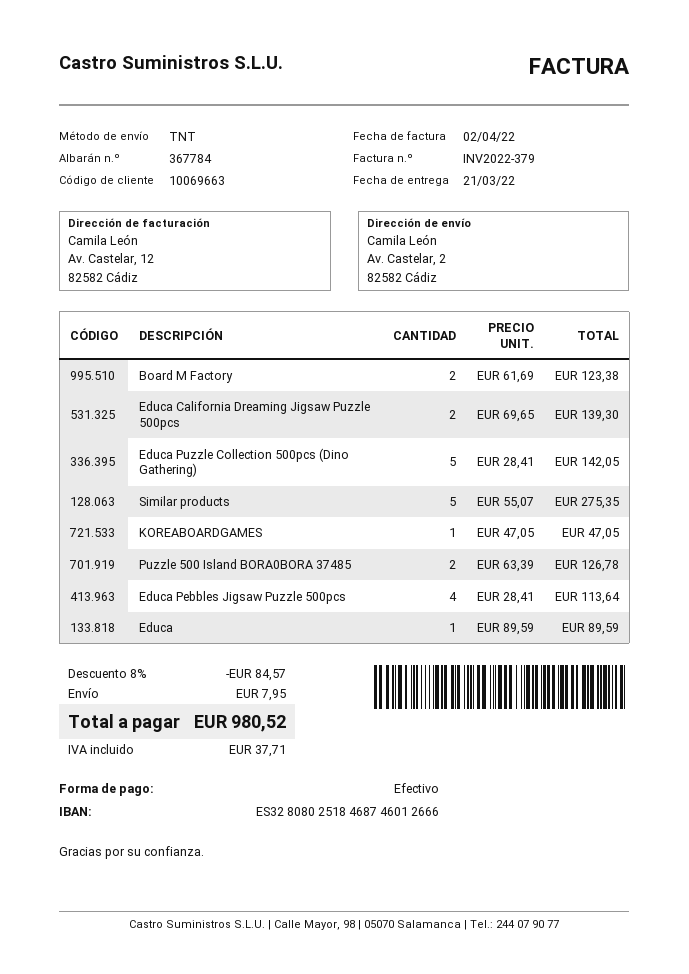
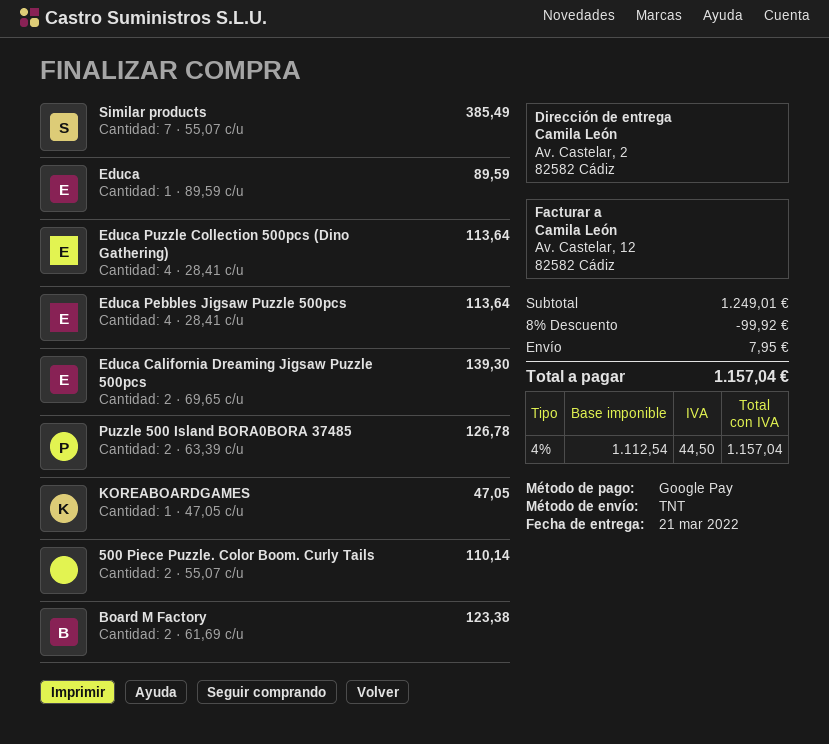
payment method: cash -> Google Pay
Educa Puzzle Collection 500pcs (Dino Gathering): 5 x 28.41 = 142.05 -> 4 x 28.41 = 113.64
Similar products: 5 x 55.07 = 275.35 -> 7 x 55.07 = 385.49
500 Piece Puzzle. Color Boom. Curly Tails: none -> 2 x 55.07 = 110.14
discount: 8% = 84.57 -> 8% = 99.92
tax: 37.71 -> 44.50
total: 980.52 -> 1157.04

